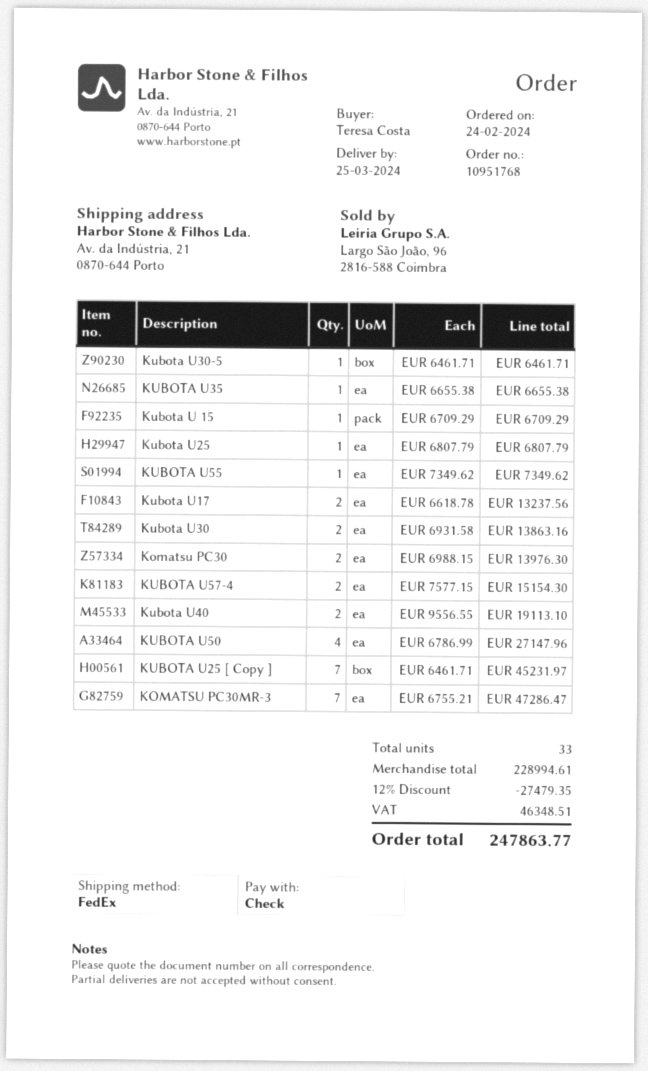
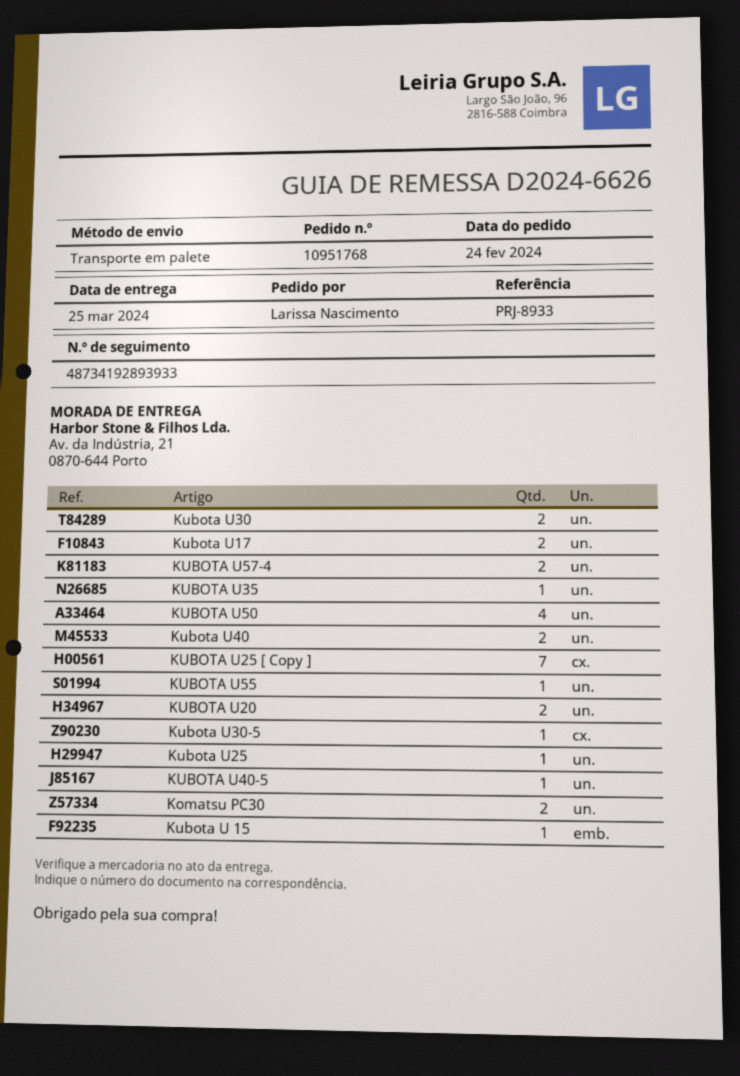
ordered by: Teresa Costa -> Larissa Nascimento
shipping method: FedEx -> pallet freight
KOMATSU PC30MR-3: 7 -> none
KUBOTA U20: none -> 2
KUBOTA U40-5: none -> 1

